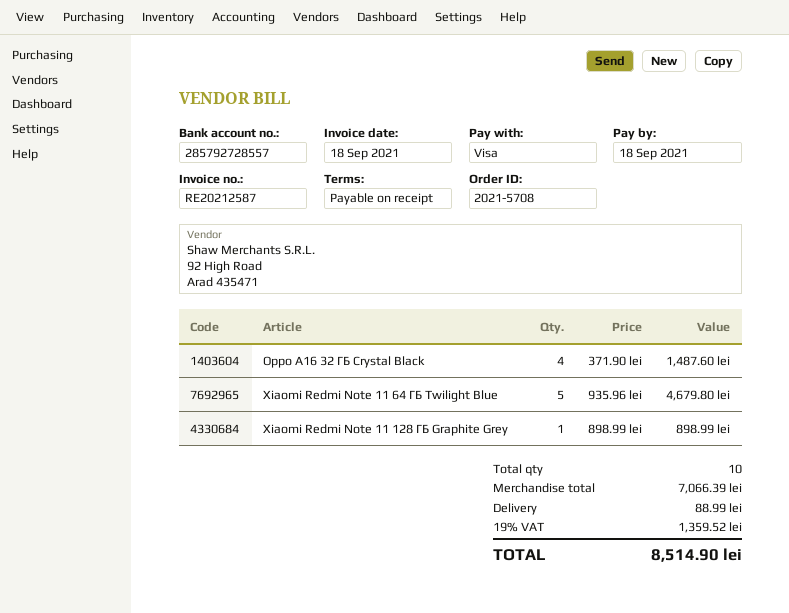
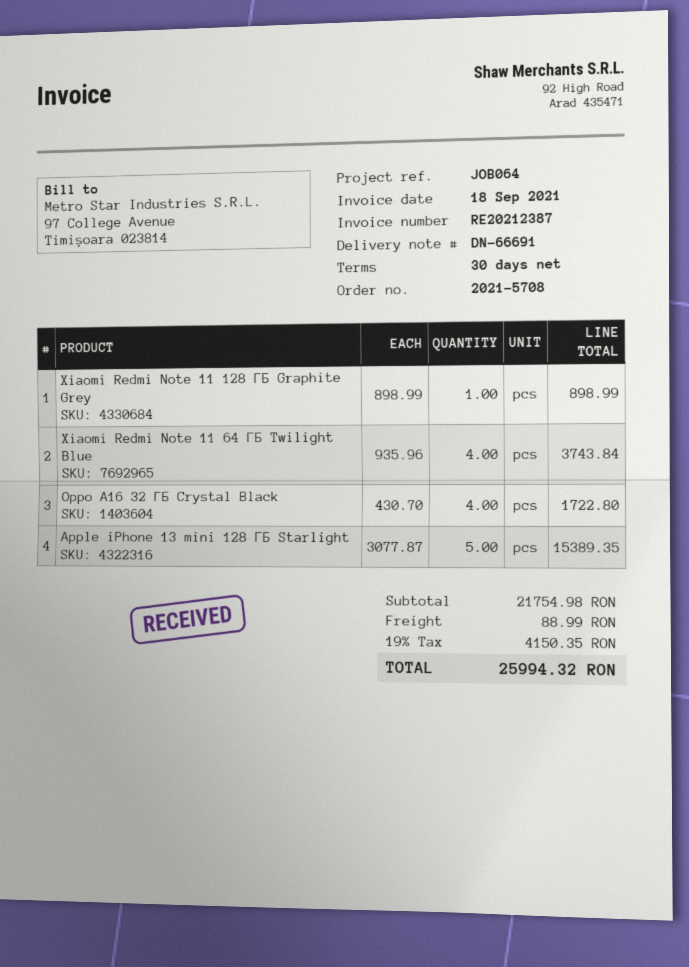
invoice number: RE20212587 -> RE20212387
payment terms: on receipt -> 30 days
Oppo A16 32 ГБ Crystal Black: 4 x 371.90 = 1487.60 -> 4 x 430.70 = 1722.80
Xiaomi Redmi Note 11 64 ГБ Twilight Blue: 5 x 935.96 = 4679.80 -> 4 x 935.96 = 3743.84
Apple iPhone 13 mini 128 ГБ Starlight: none -> 5 x 3077.87 = 15389.35
subtotal: 7066.39 -> 21754.98
tax: 19% = 1359.52 -> 19% = 4150.35
total: 8514.90 -> 25994.32

